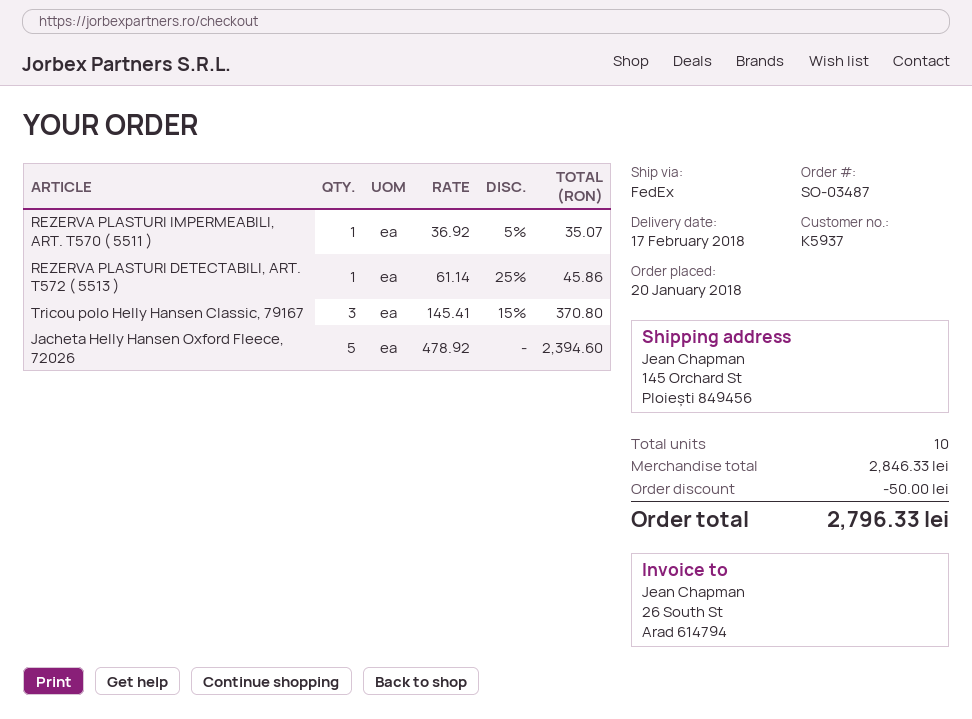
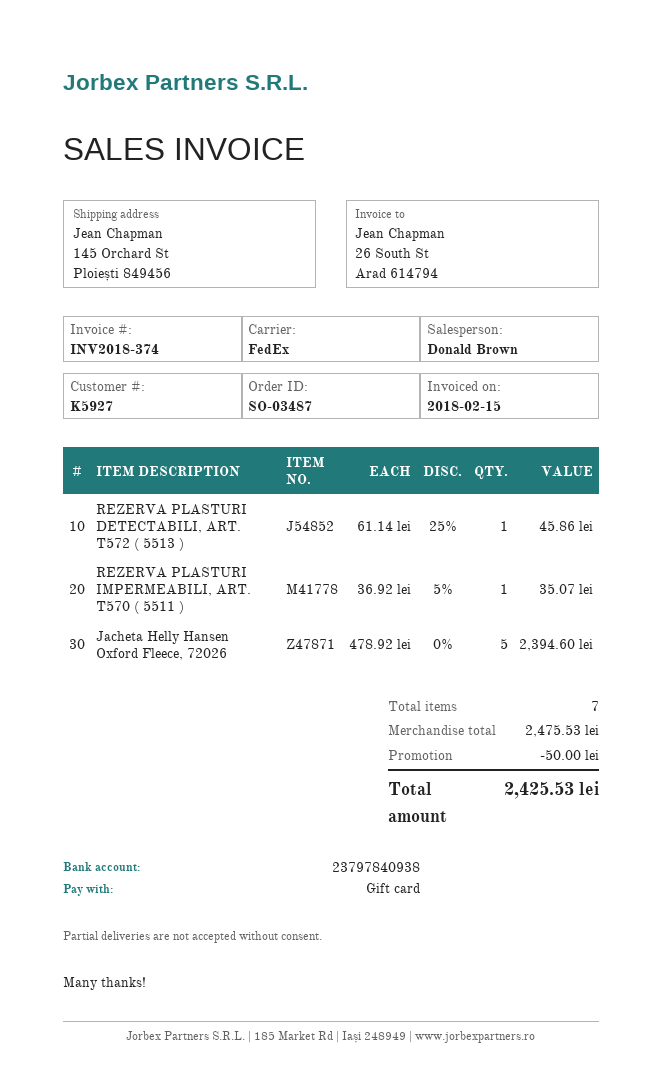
customer number: K5937 -> K5927
Tricou polo Helly Hansen Classic, 79167: 3 x 145.41 - 15% = 370.80 -> none
total quantity: 10 -> 7
subtotal: 2846.33 -> 2475.53
total: 2796.33 -> 2425.53

